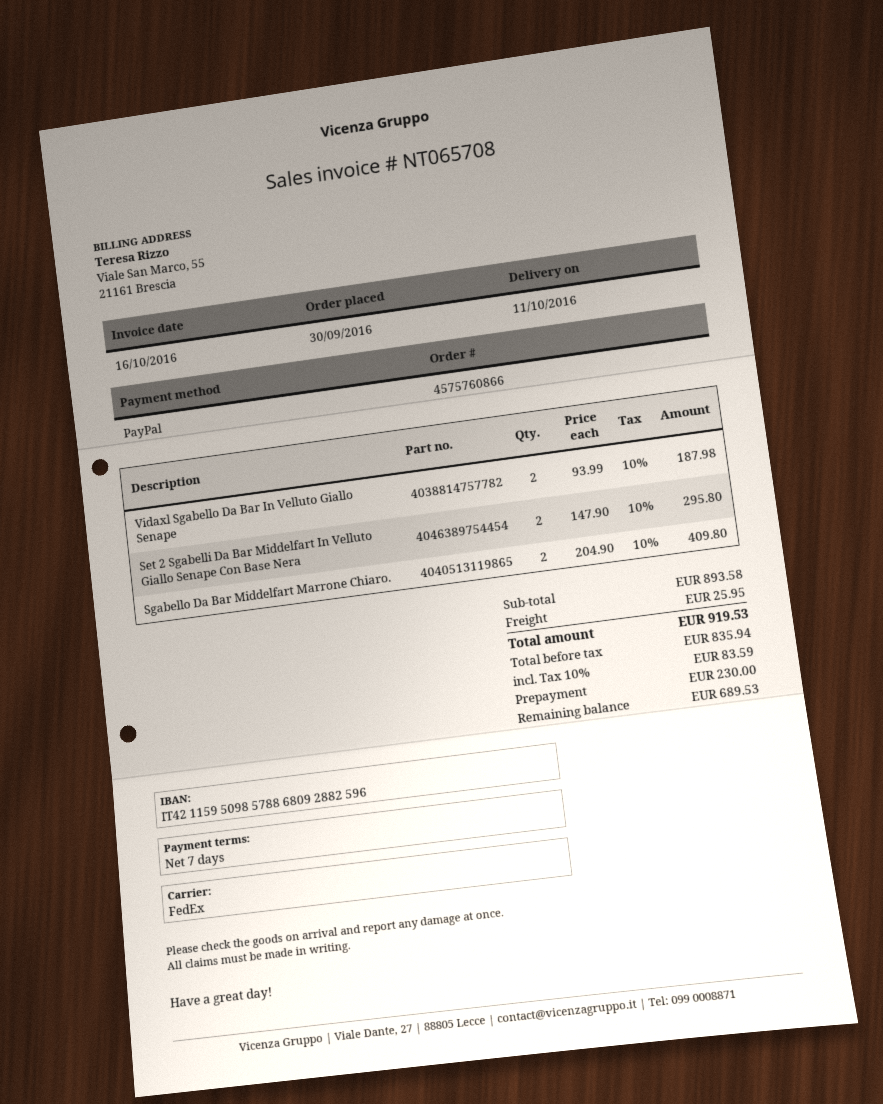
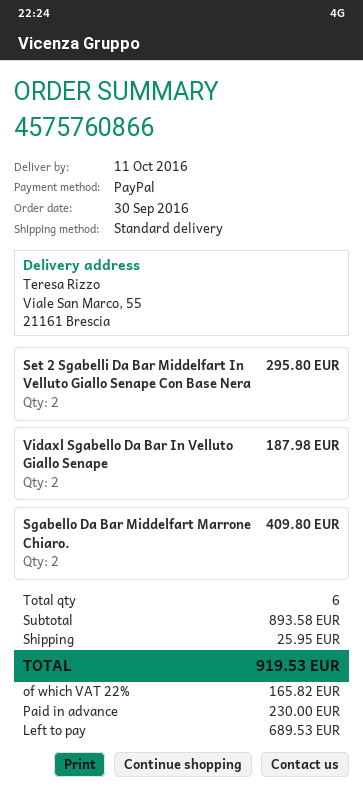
shipping method: FedEx -> standard
tax: 10% = 83.59 -> 22% = 165.82

